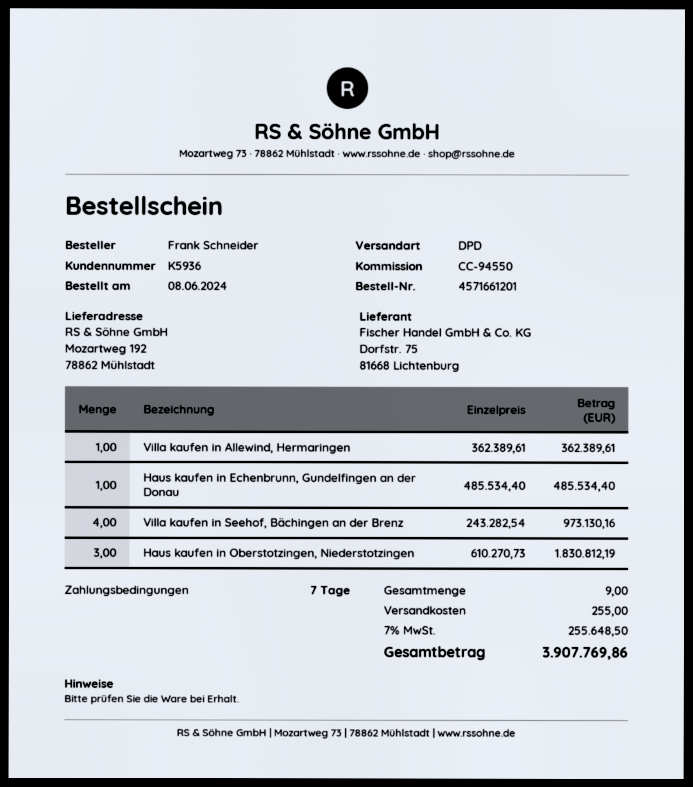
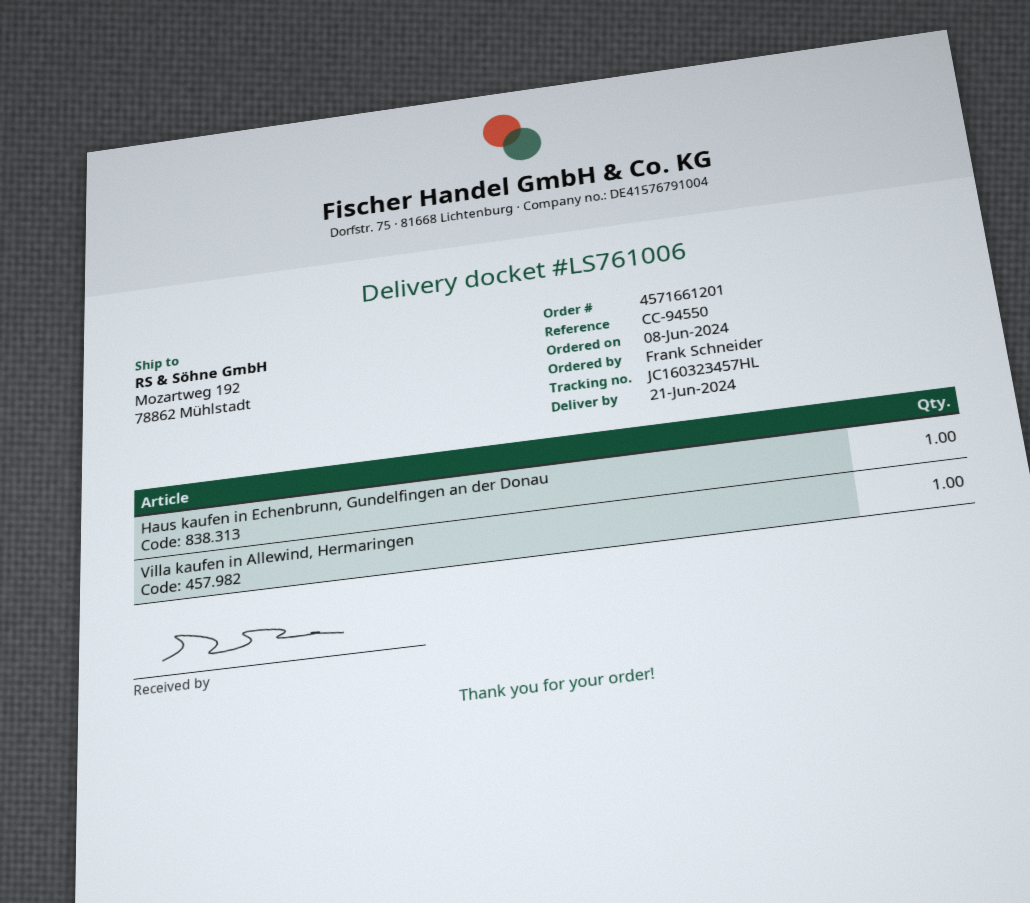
Villa kaufen in Seehof, Bächingen an der Brenz: 4 -> none
Haus kaufen in Oberstotzingen, Niederstotzingen: 3 -> none

